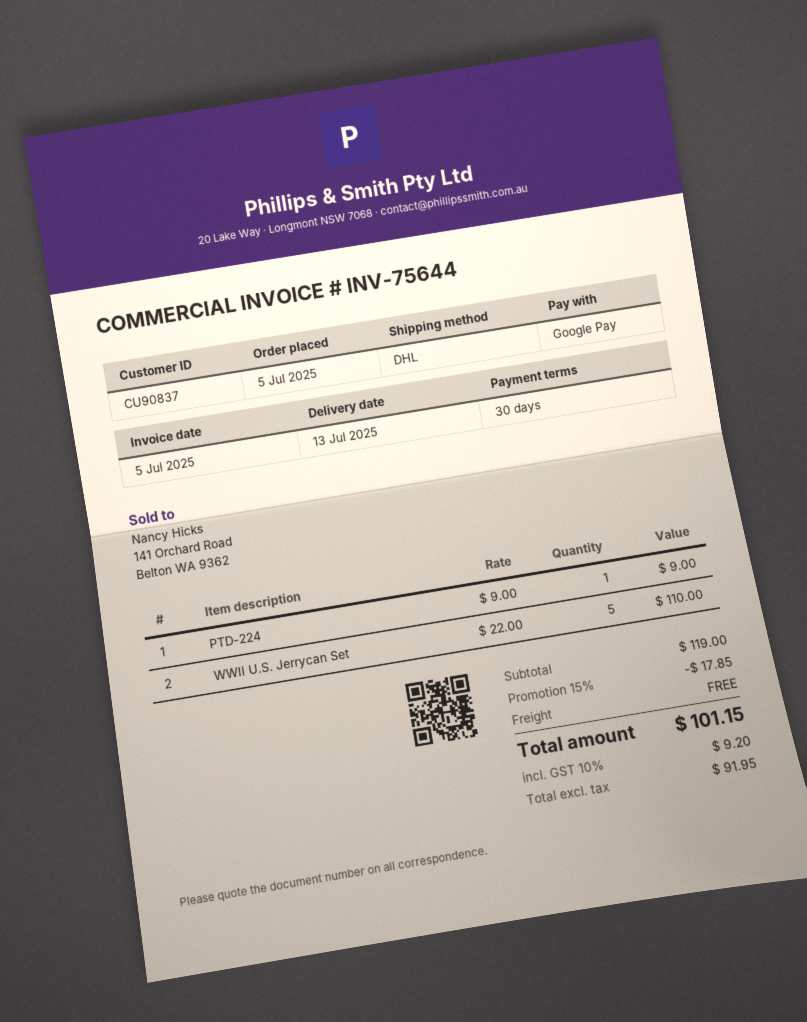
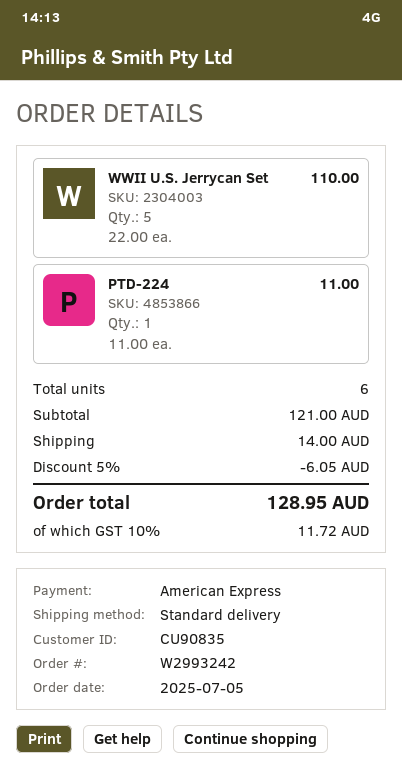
customer number: CU90837 -> CU90835
payment method: Google Pay -> American Express
shipping method: DHL -> standard
PTD-224: 1 x 9.00 = 9.00 -> 1 x 11.00 = 11.00
subtotal: 119.00 -> 121.00
discount: 15% = 17.85 -> 5% = 6.05
shipping: 0.00 -> 14.00
tax: 10% = 9.20 -> 10% = 11.72
total: 101.15 -> 128.95

